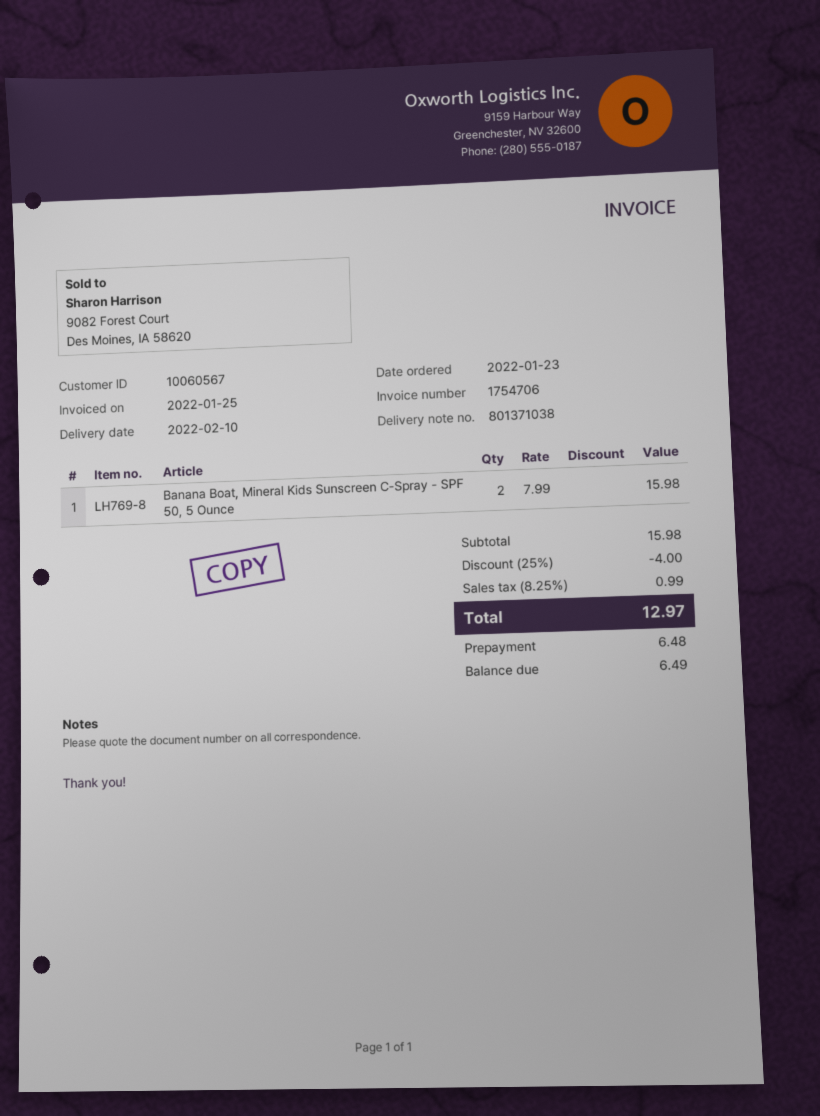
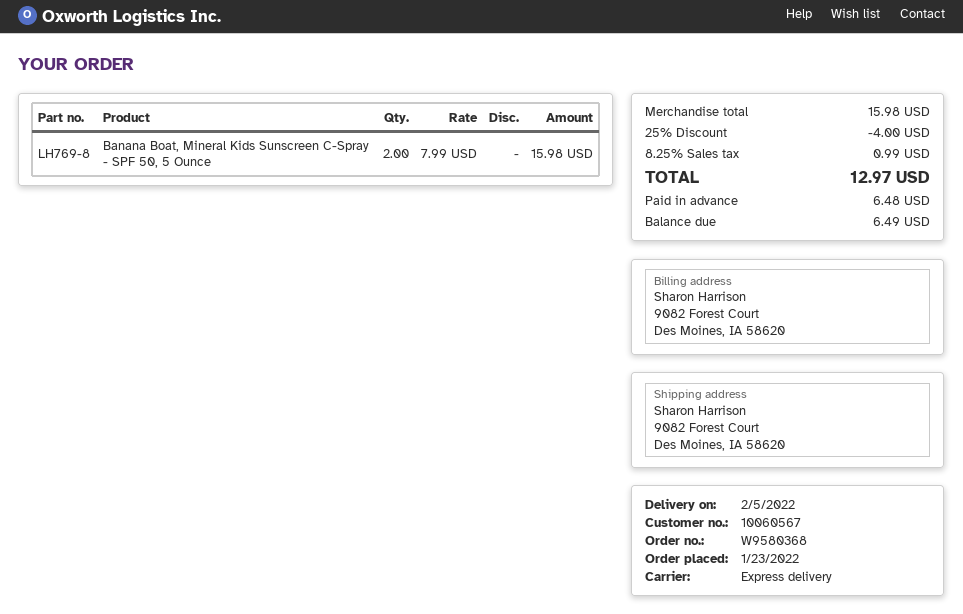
delivery date: 2022-02-10 -> 2022-02-05

